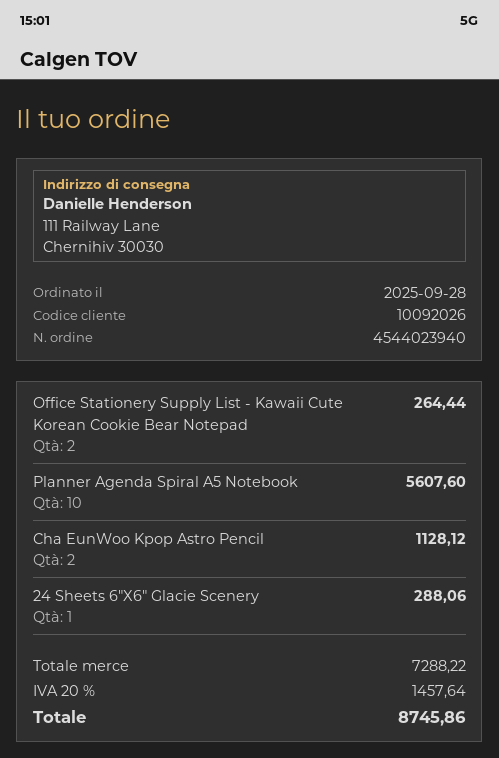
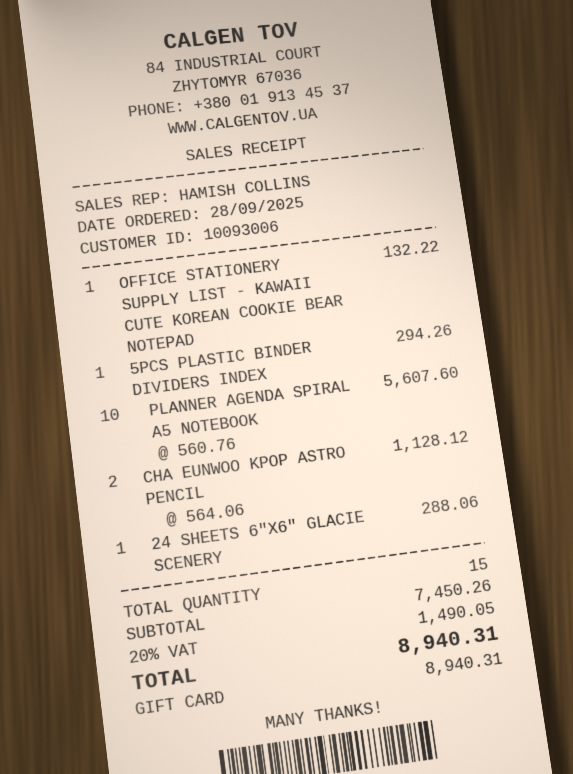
customer number: 10092026 -> 10093006
Office Stationery Supply List - Kawaii Cute Korean Cookie Bear Notepad: 2 for 264.44 -> 1 for 132.22
5PCS PLASTIC BINDER DIVIDERS INDEX: none -> 1 for 294.26
subtotal: 7288.22 -> 7450.26
tax: 20% = 1457.64 -> 20% = 1490.05
total: 8745.86 -> 8940.31

